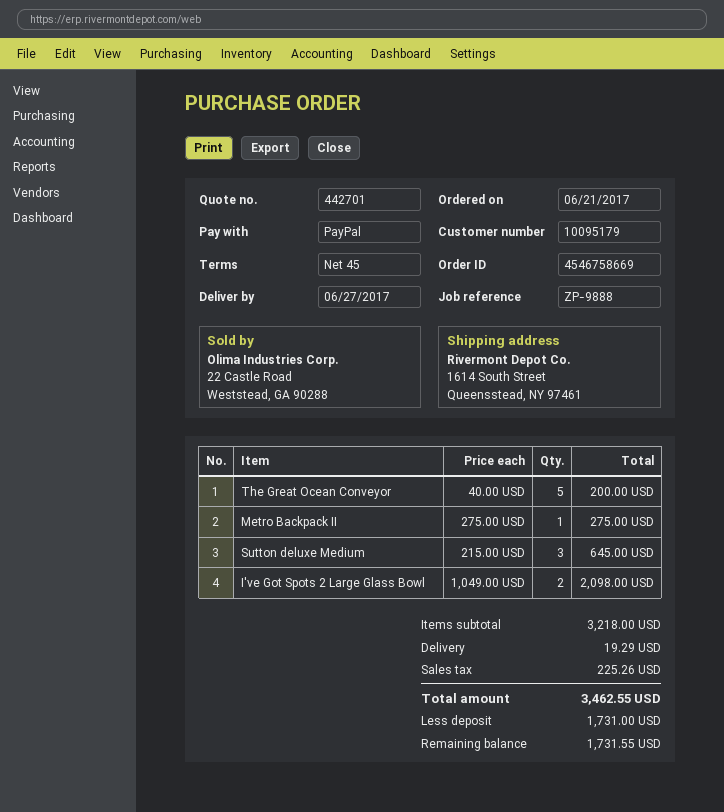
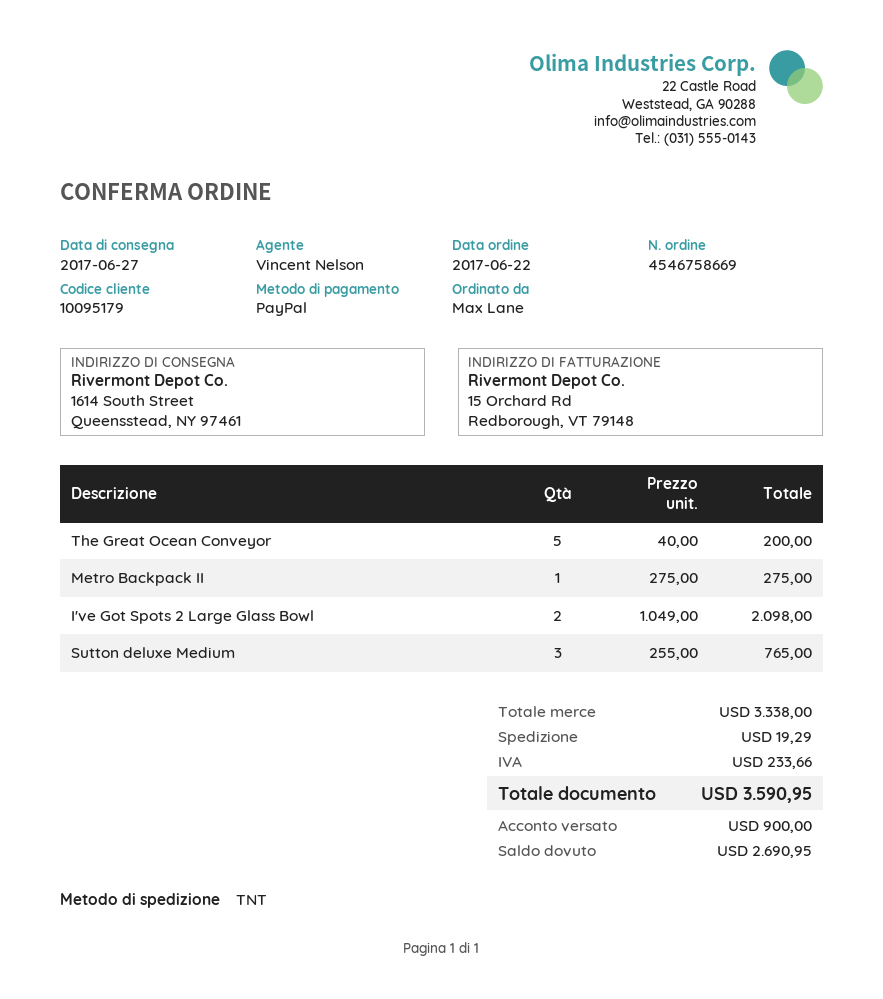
order date: 2017-06-21 -> 2017-06-22
Sutton deluxe Medium: 3 x 215.00 = 645.00 -> 3 x 255.00 = 765.00
subtotal: 3218.00 -> 3338.00
tax: 225.26 -> 233.66
total: 3462.55 -> 3590.95
deposit: 1731.00 -> 900.00
balance: 1731.55 -> 2690.95

